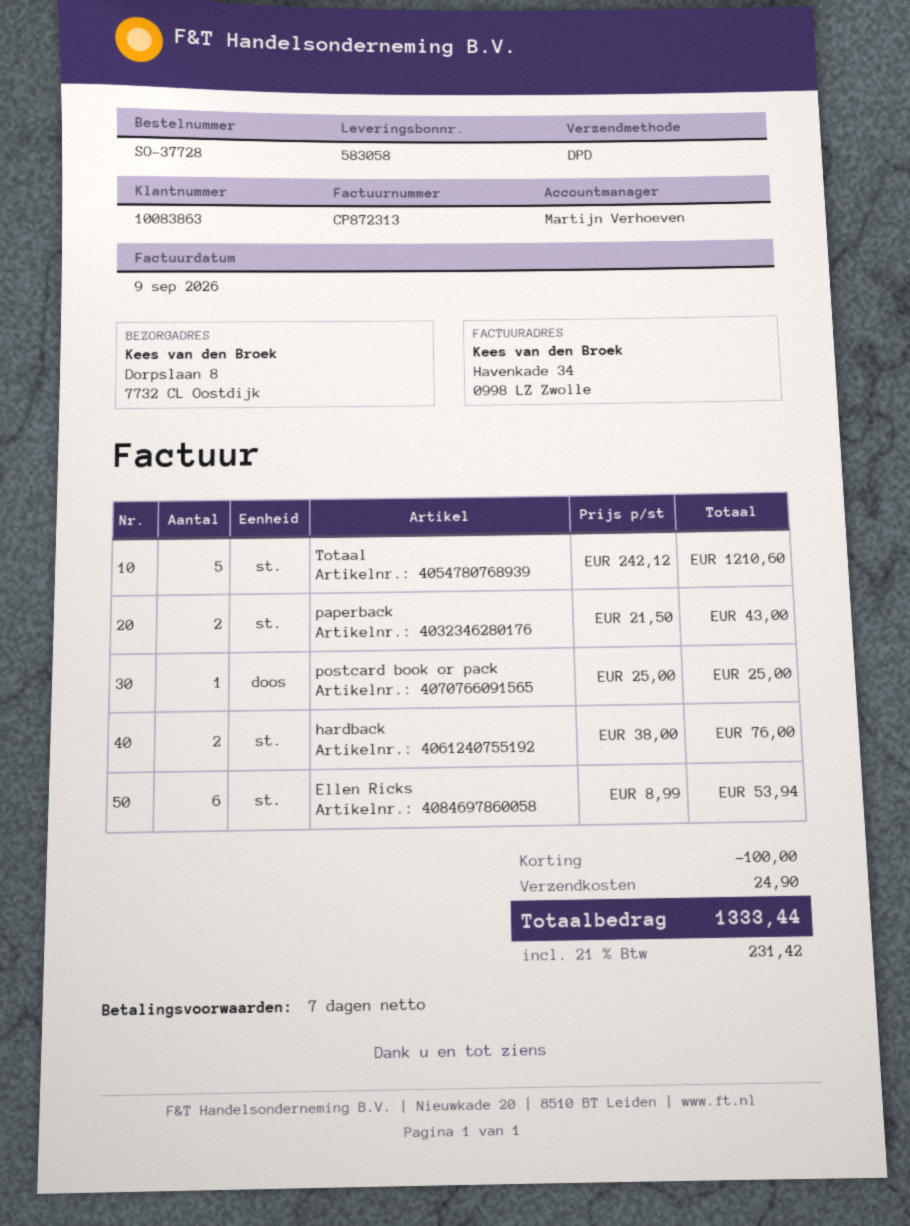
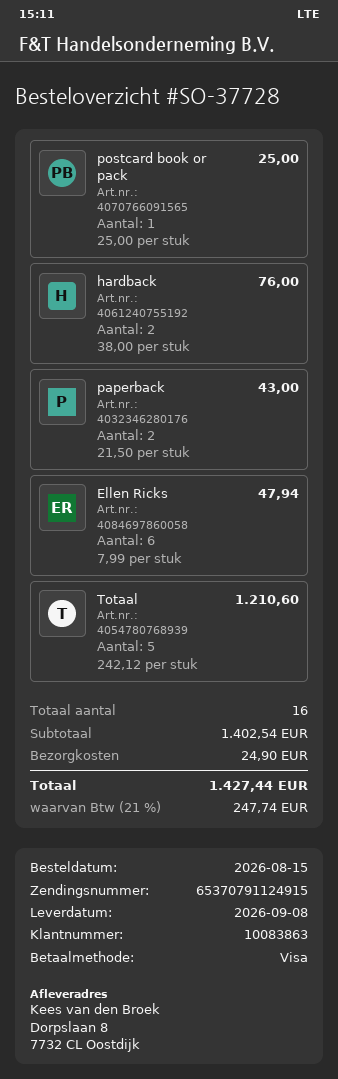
Ellen Ricks: 6 x 8.99 = 53.94 -> 6 x 7.99 = 47.94
discount: 100.00 -> none
tax: 21% = 231.42 -> 21% = 247.74
total: 1333.44 -> 1427.44

